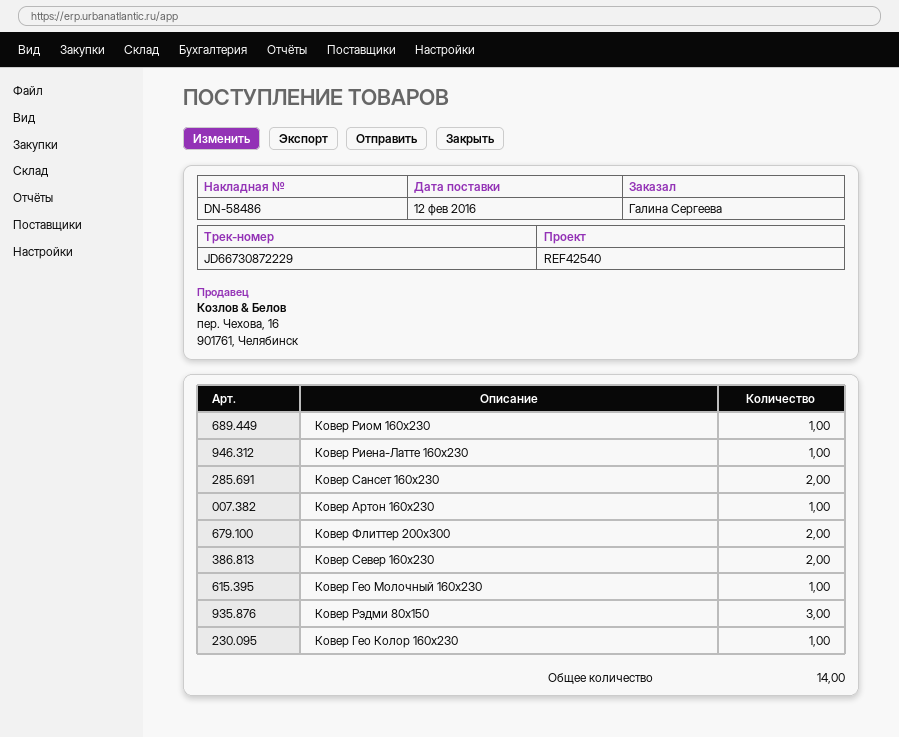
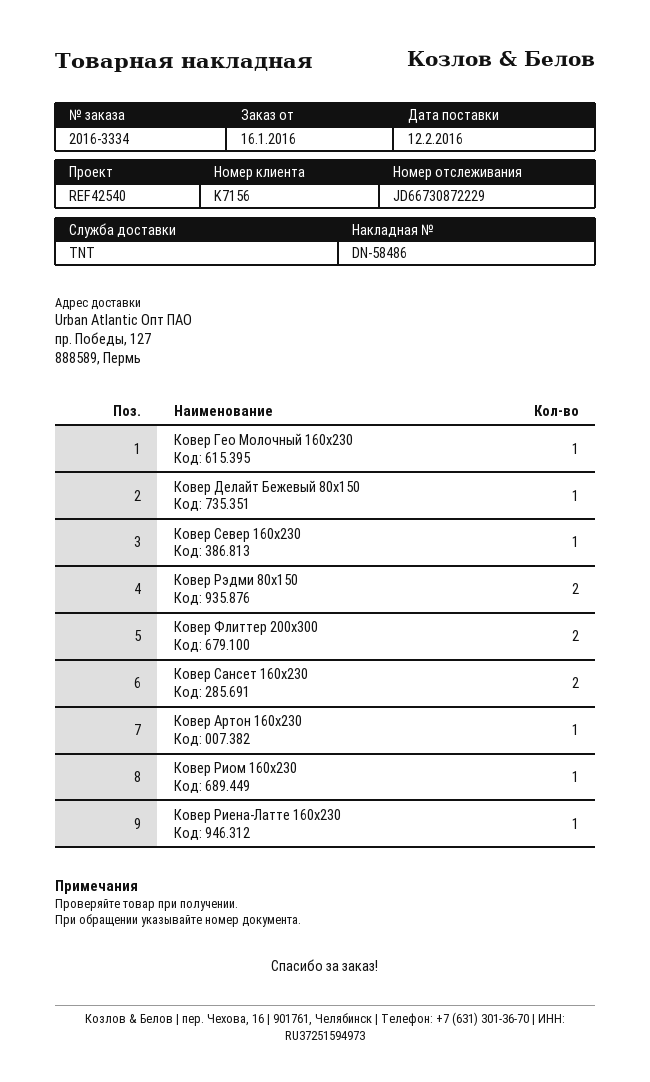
Ковер Север 160x230: 2 -> 1
Ковер Рэдми 80x150: 3 -> 2
Ковер Гео Колор 160x230: 1 -> none
Ковер Делайт Бежевый 80x150: none -> 1

